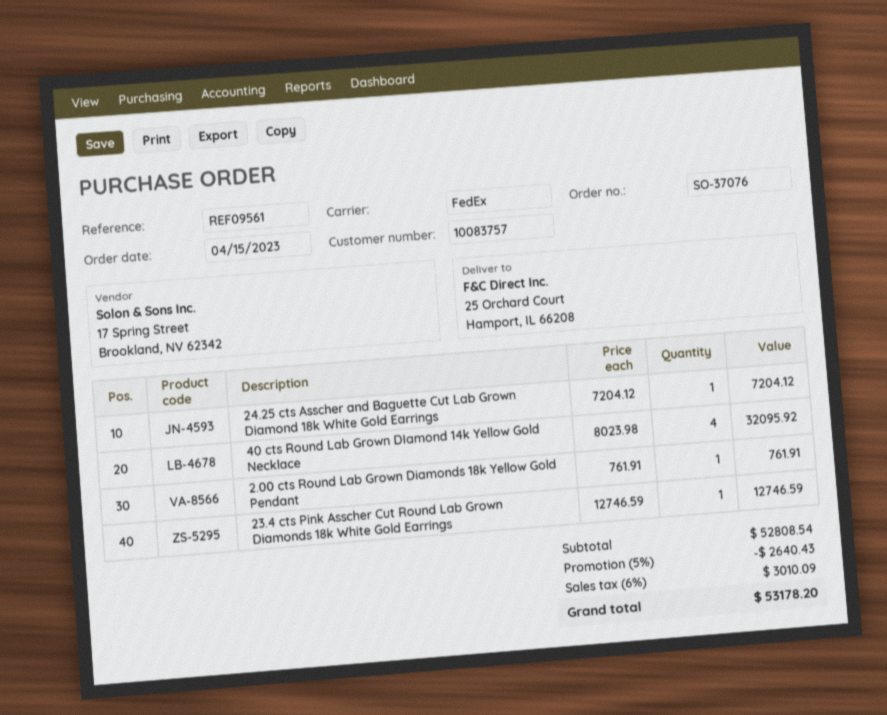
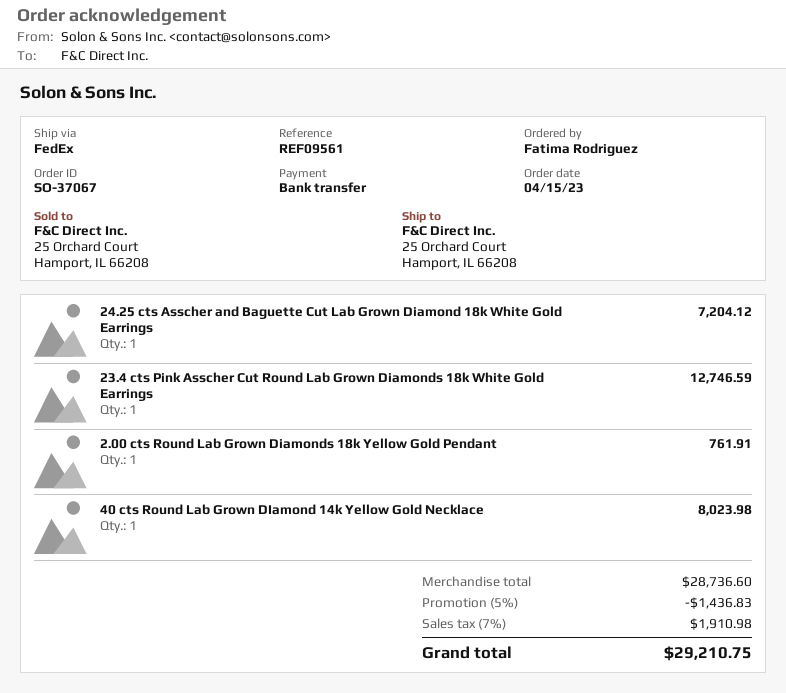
order number: SO-37076 -> SO-37067
40 cts Round Lab Grown DIamond 14k Yellow Gold Necklace: 4 for 32095.92 -> 1 for 8023.98
subtotal: 52808.54 -> 28736.60
discount: 5% = 2640.43 -> 5% = 1436.83
tax: 6% = 3010.09 -> 7% = 1910.98
total: 53178.20 -> 29210.75

